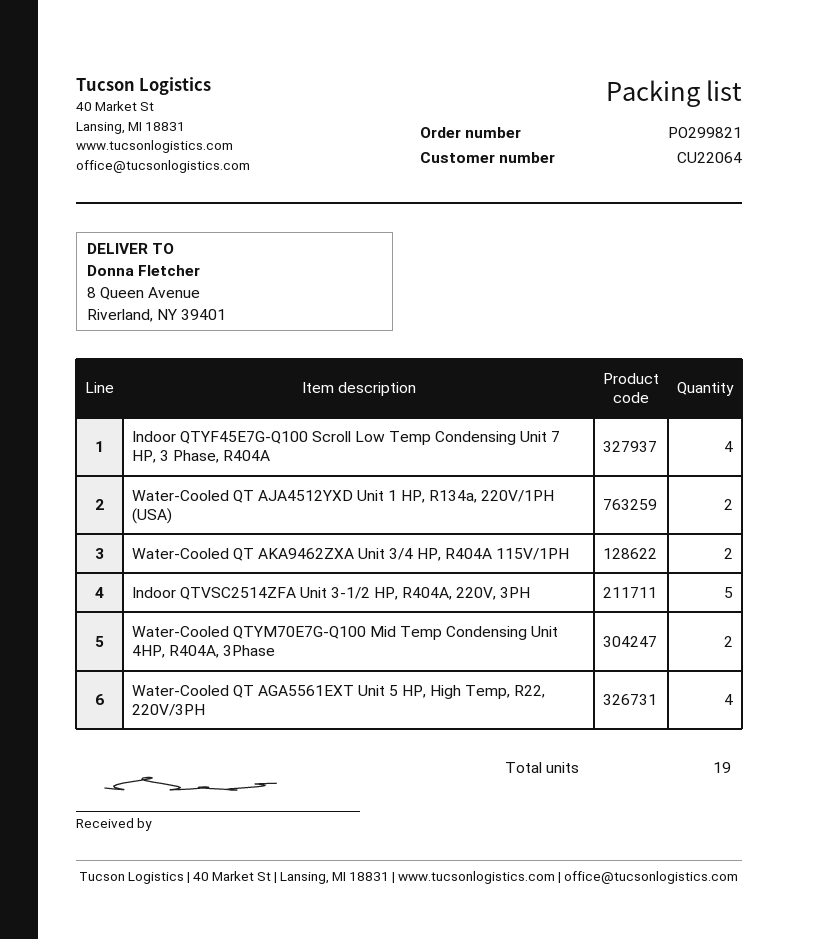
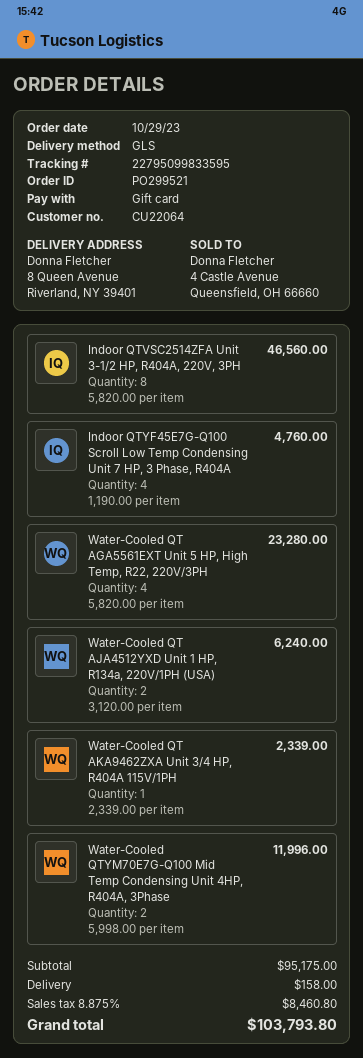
order number: PO299821 -> PO299521
Water-Cooled QT AKA9462ZXA Unit 3/4 HP, R404A 115V/1PH: 2 -> 1
Indoor QTVSC2514ZFA Unit 3-1/2 HP, R404A, 220V, 3PH: 5 -> 8

